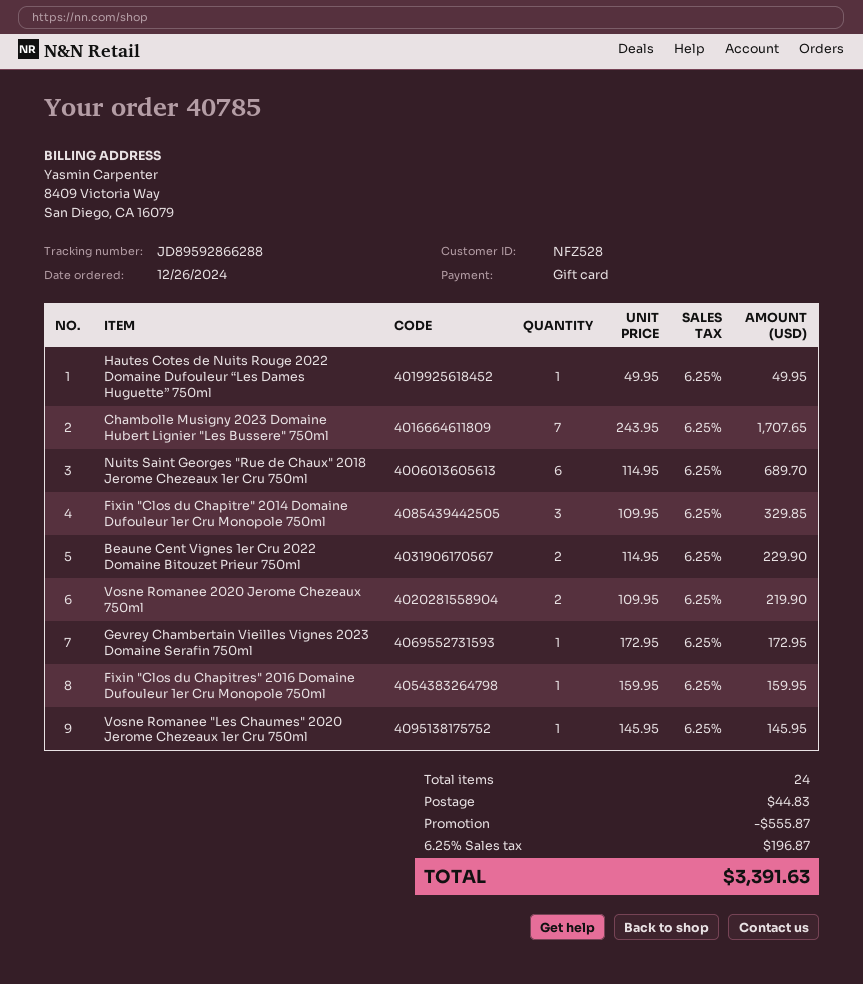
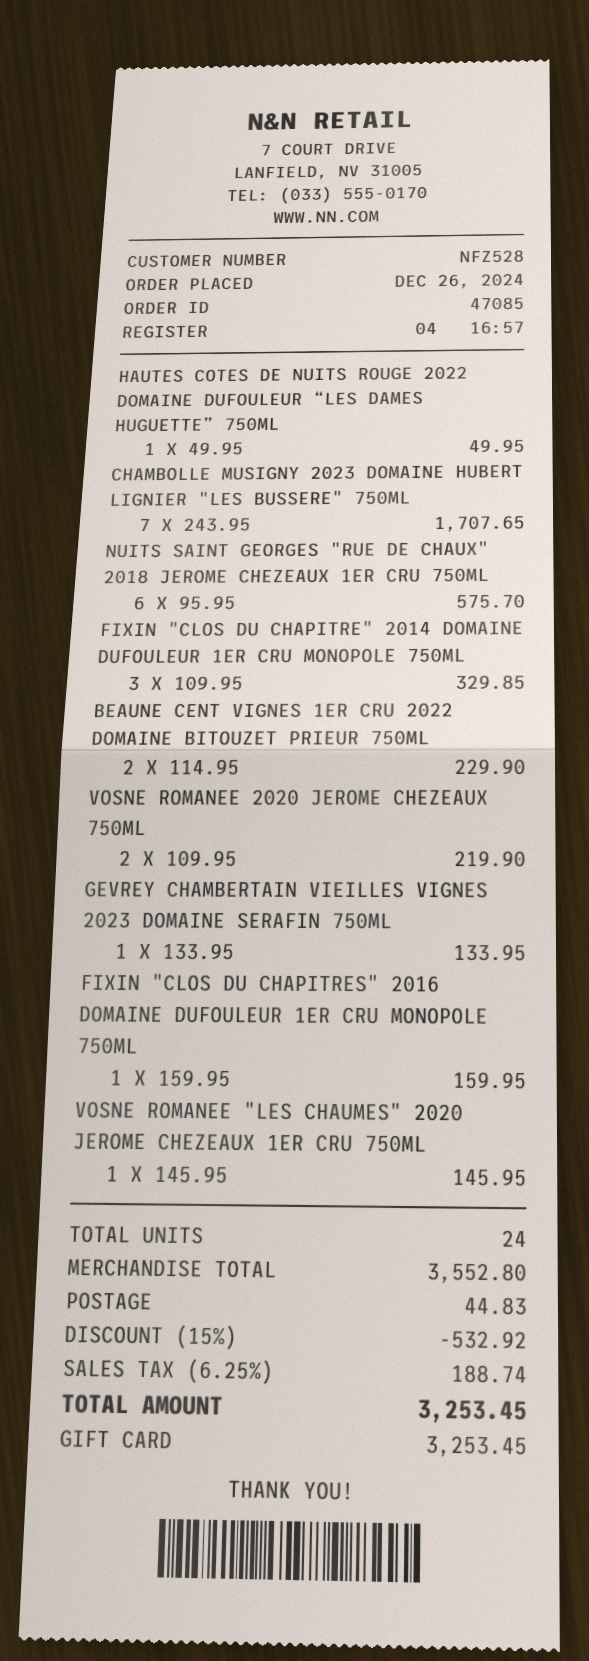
order number: 40785 -> 47085
Nuits Saint Georges "Rue de Chaux" 2018 Jerome Chezeaux 1er Cru 750ml: 6 x 114.95 = 689.70 -> 6 x 95.95 = 575.70
Gevrey Chambertain Vieilles Vignes 2023 Domaine Serafin 750ml: 1 x 172.95 = 172.95 -> 1 x 133.95 = 133.95
discount: 555.87 -> 532.92
tax: 6.25% = 196.87 -> 6.25% = 188.74
total: 3391.63 -> 3253.45

